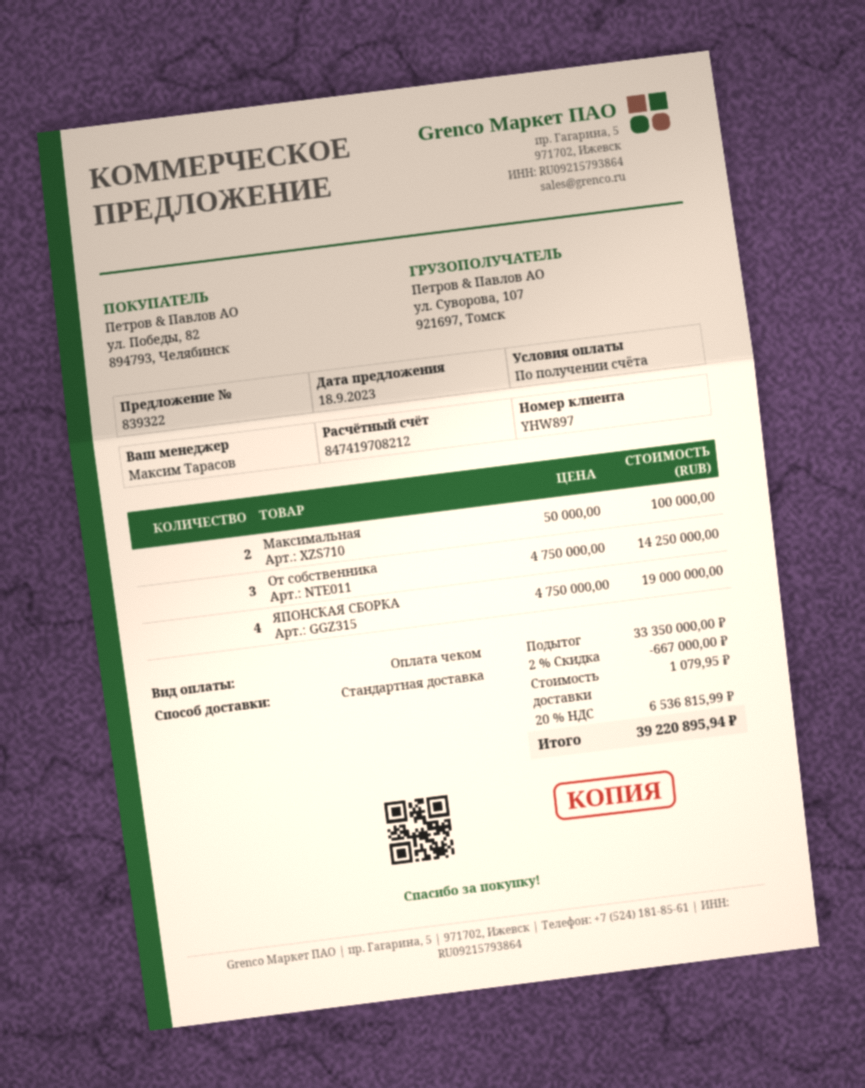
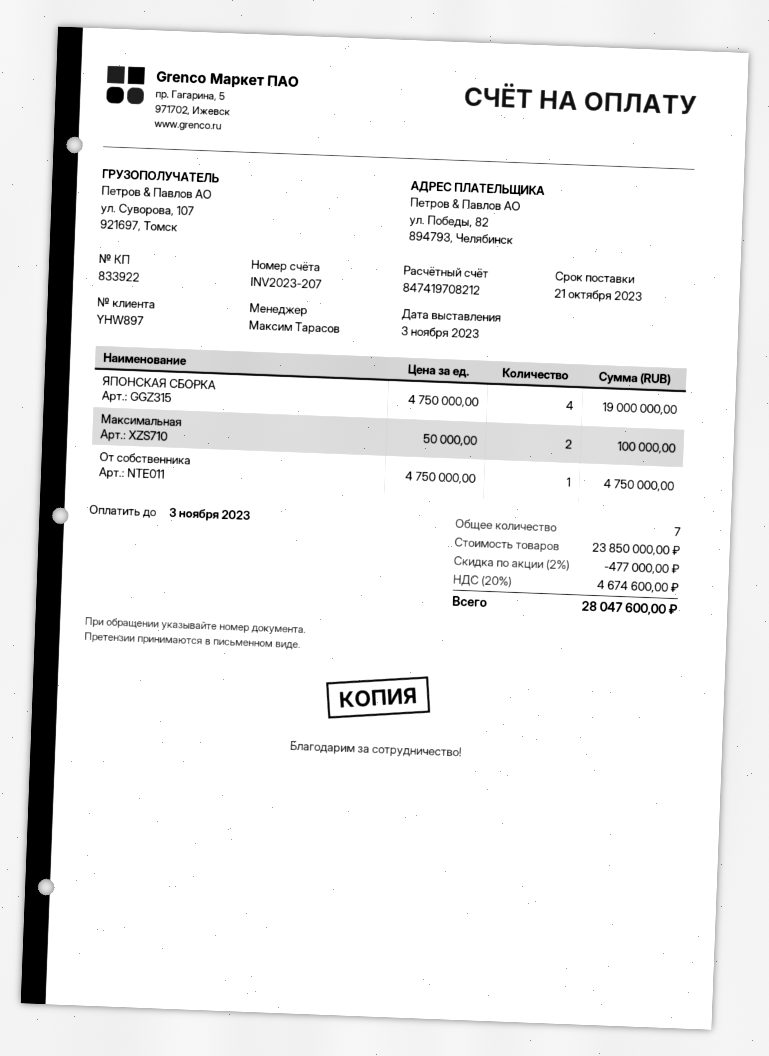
quote number: 839322 -> 833922
От собственника: 3 x 4750000.00 = 14250000.00 -> 1 x 4750000.00 = 4750000.00
subtotal: 33350000.00 -> 23850000.00
discount: 2% = 667000.00 -> 2% = 477000.00
shipping: 1079.95 -> none
tax: 20% = 6536815.99 -> 20% = 4674600.00
total: 39220895.94 -> 28047600.00

